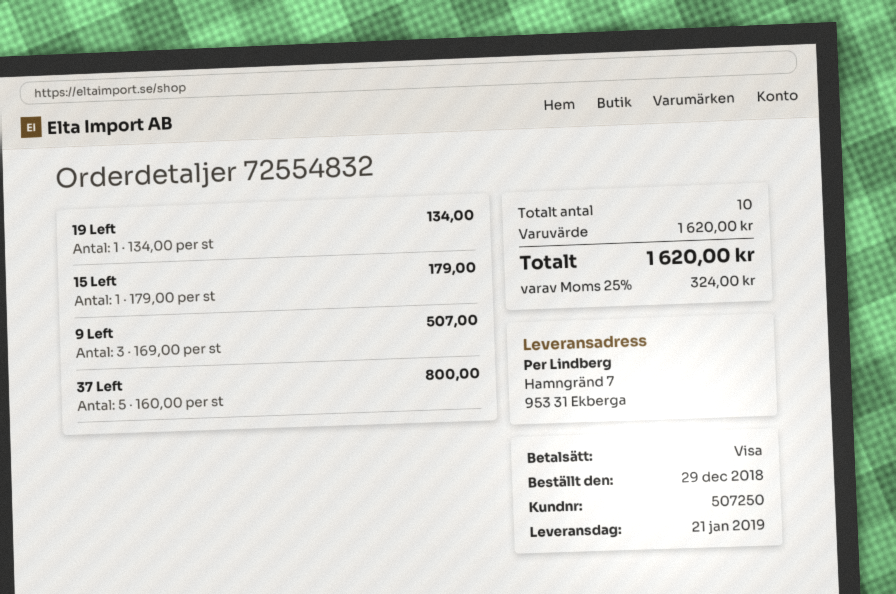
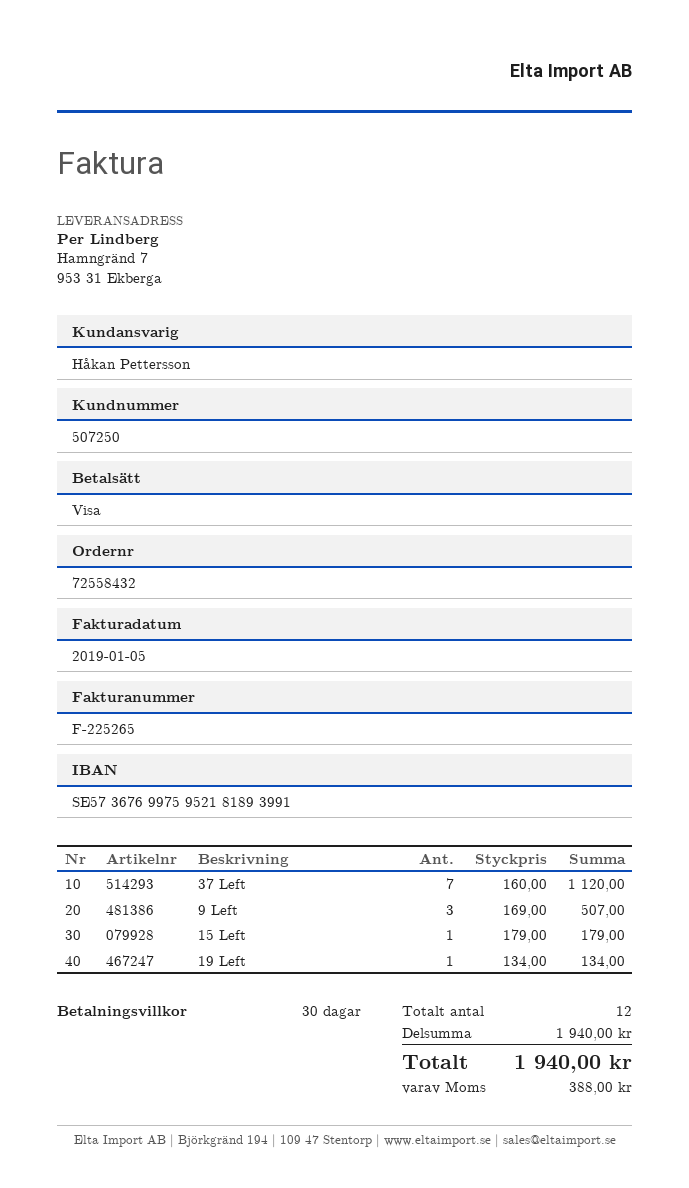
order number: 72554832 -> 72558432
37 Left: 5 x 160.00 = 800.00 -> 7 x 160.00 = 1120.00
total quantity: 10 -> 12
subtotal: 1620.00 -> 1940.00
tax: 324.00 -> 388.00
total: 1620.00 -> 1940.00

